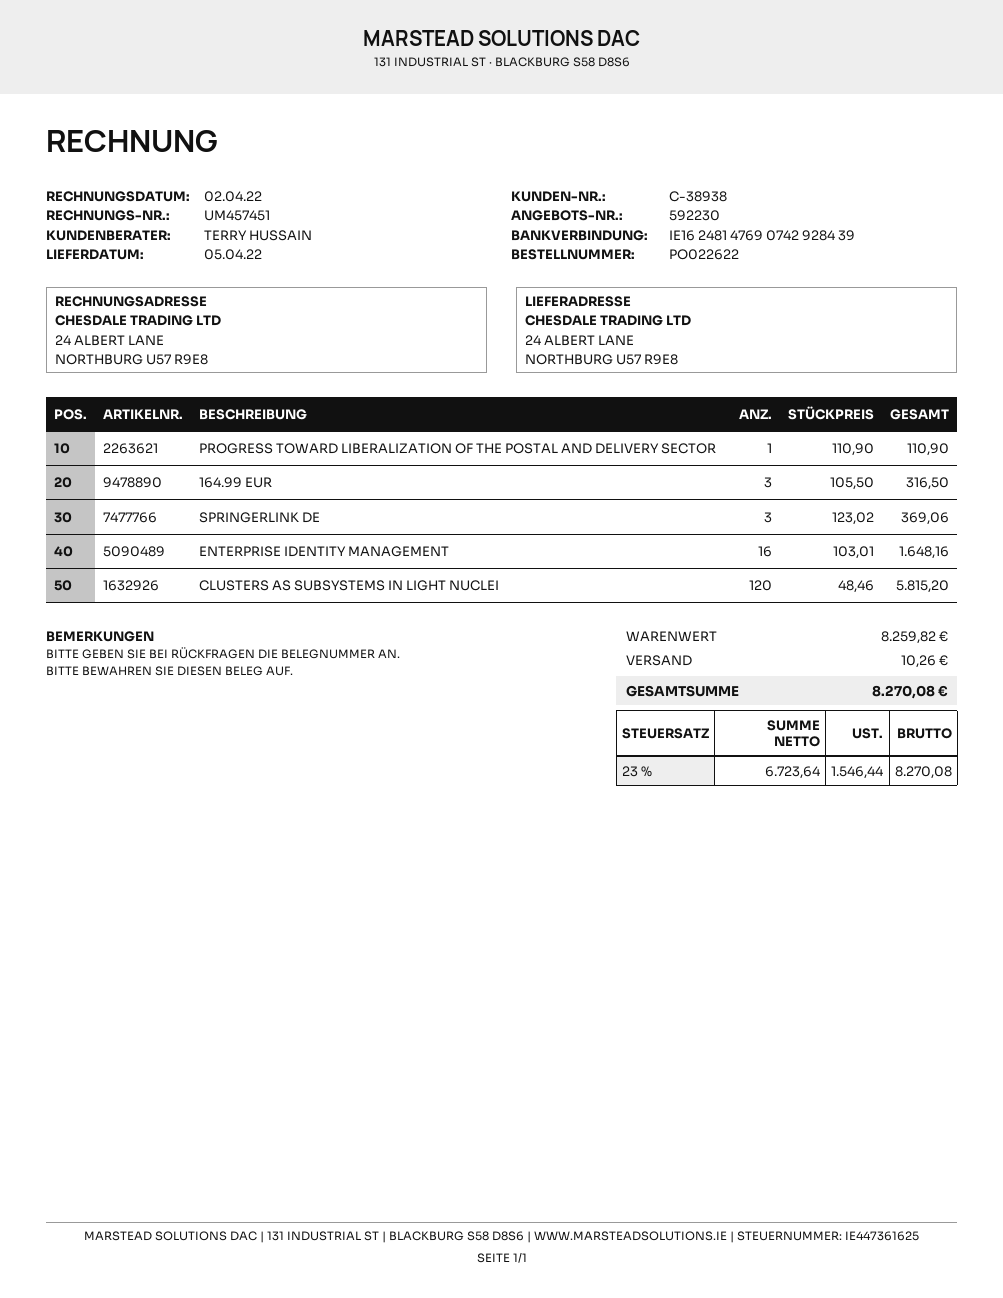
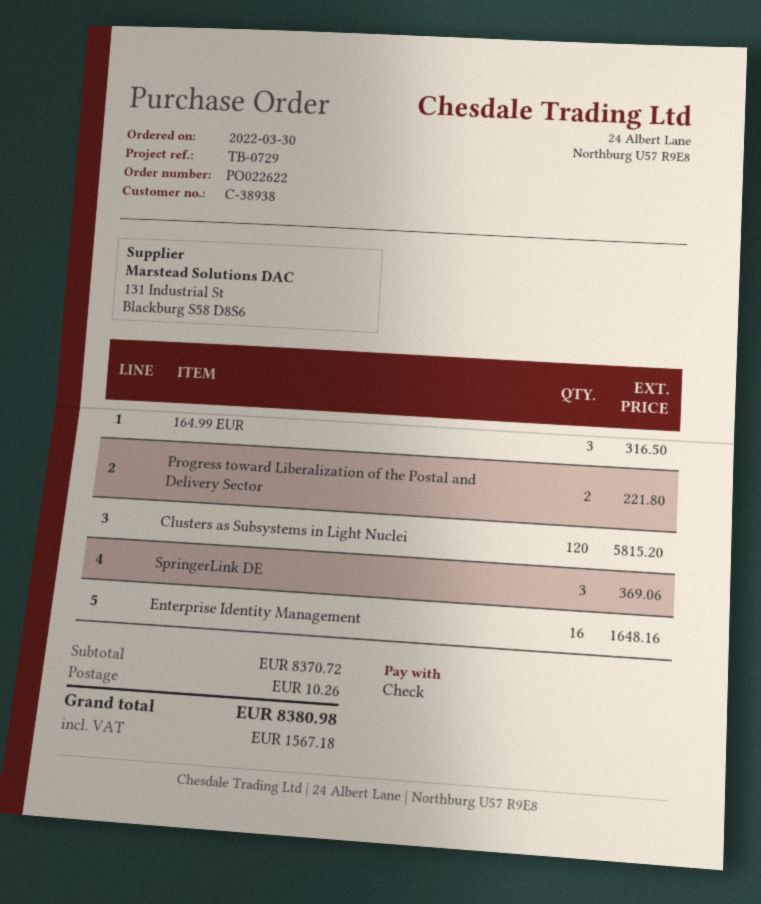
PROGRESS TOWARD LIBERALIZATION OF THE POSTAL AND DELIVERY SECTOR: 1 for 110.90 -> 2 for 221.80
subtotal: 8259.82 -> 8370.72
tax: 1546.44 -> 1567.18
total: 8270.08 -> 8380.98

